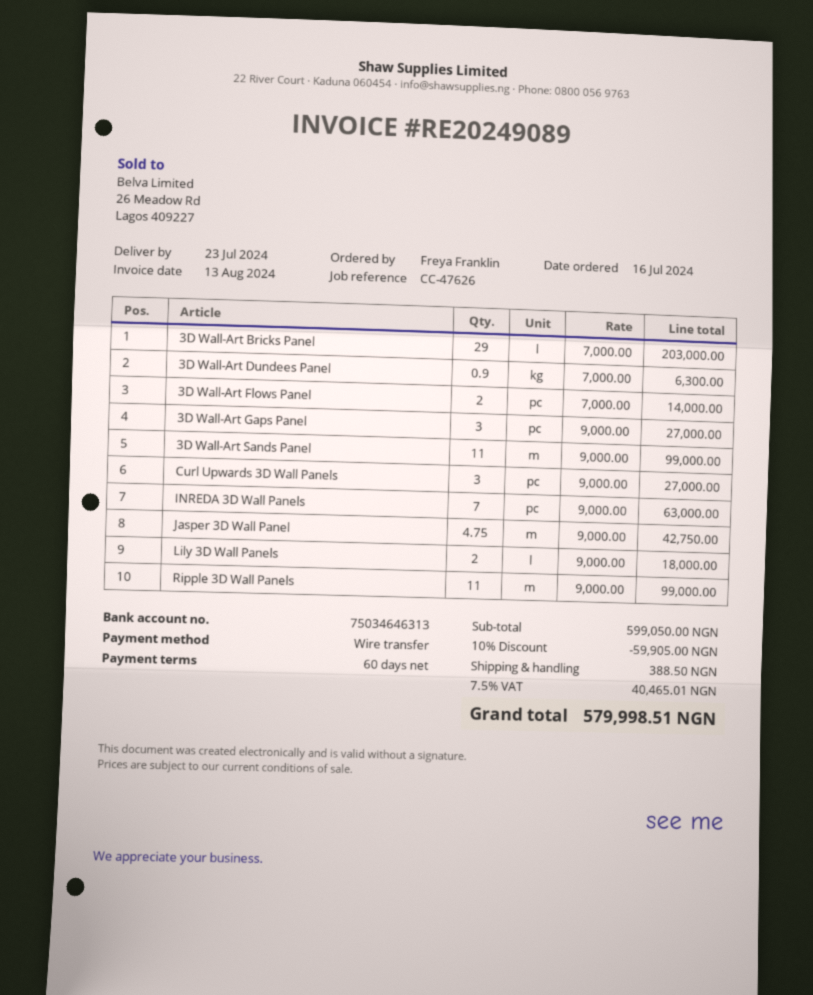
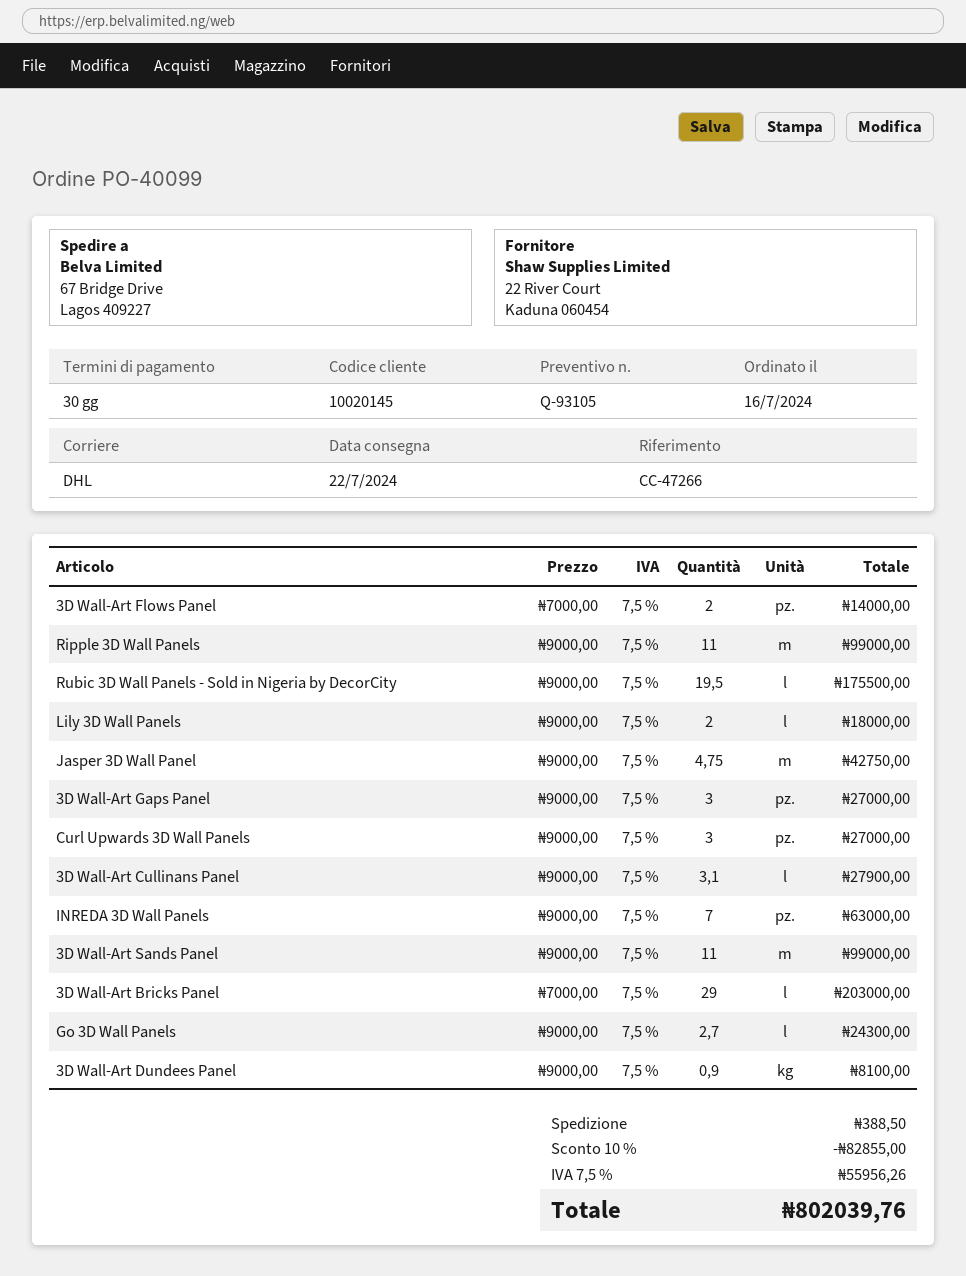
delivery date: 2024-07-23 -> 2024-07-22
payment terms: 60 days -> 30 days
reference: CC-47626 -> CC-47266
3D Wall-Art Dundees Panel: 0.9 x 7000.00 = 6300.00 -> 0.9 x 9000.00 = 8100.00
Rubic 3D Wall Panels - Sold in Nigeria by DecorCity: none -> 19.5 x 9000.00 = 175500.00
3D Wall-Art Cullinans Panel: none -> 3.1 x 9000.00 = 27900.00
Go 3D Wall Panels: none -> 2.7 x 9000.00 = 24300.00
discount: 10% = 59905.00 -> 10% = 82855.00
tax: 7.5% = 40465.01 -> 7.5% = 55956.26
total: 579998.51 -> 802039.76

